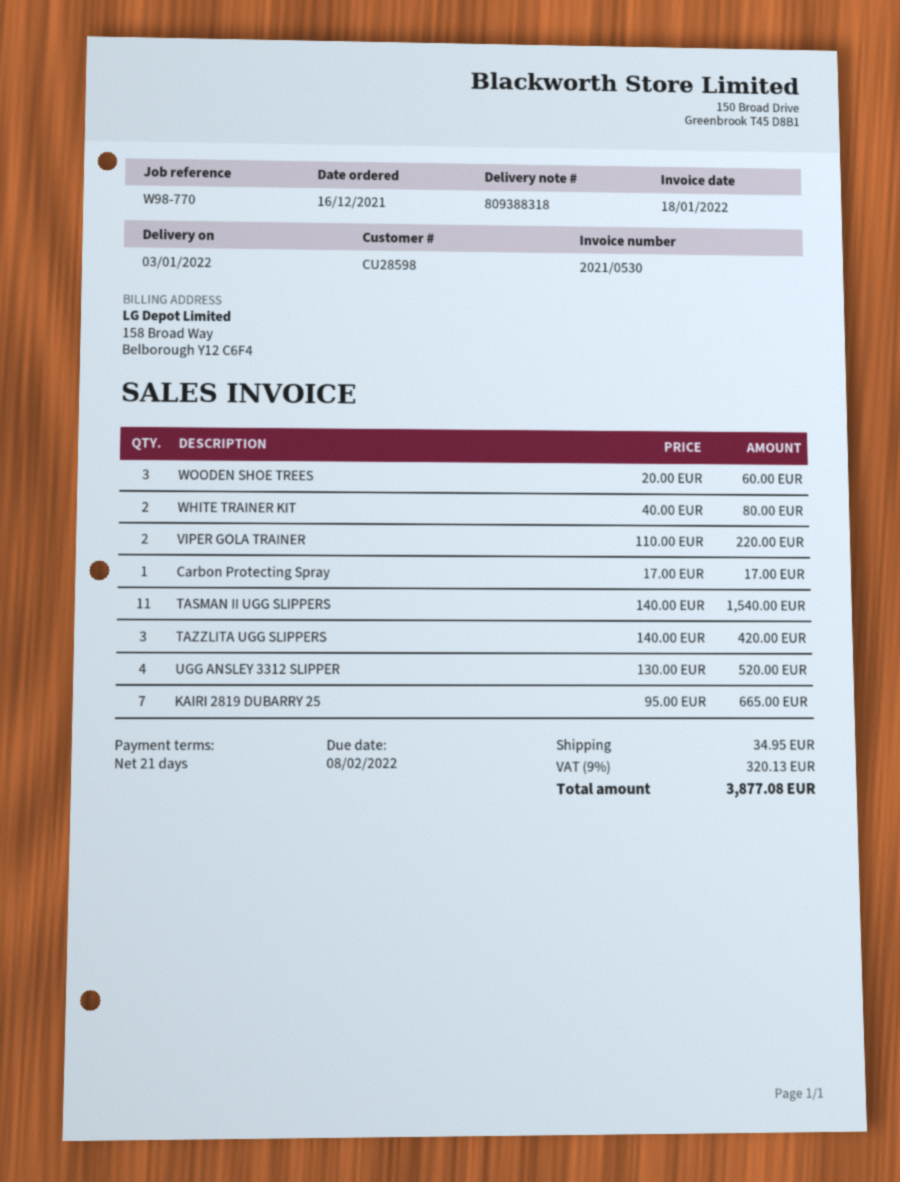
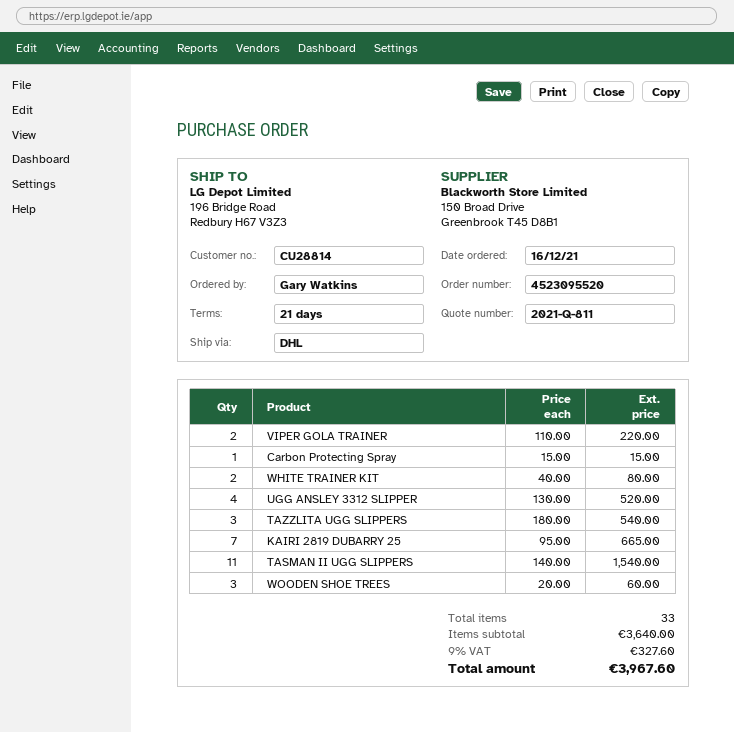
customer number: CU28598 -> CU28814
Carbon Protecting Spray: 1 x 17.00 = 17.00 -> 1 x 15.00 = 15.00
TAZZLITA UGG SLIPPERS: 3 x 140.00 = 420.00 -> 3 x 180.00 = 540.00
shipping: 34.95 -> none
tax: 9% = 320.13 -> 9% = 327.60
total: 3877.08 -> 3967.60

